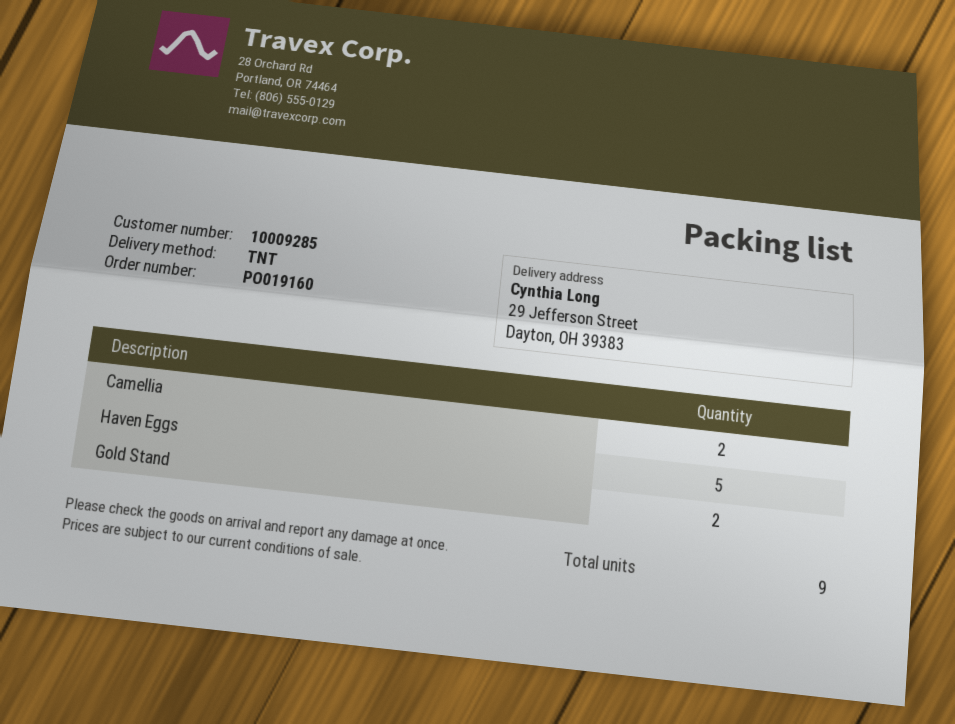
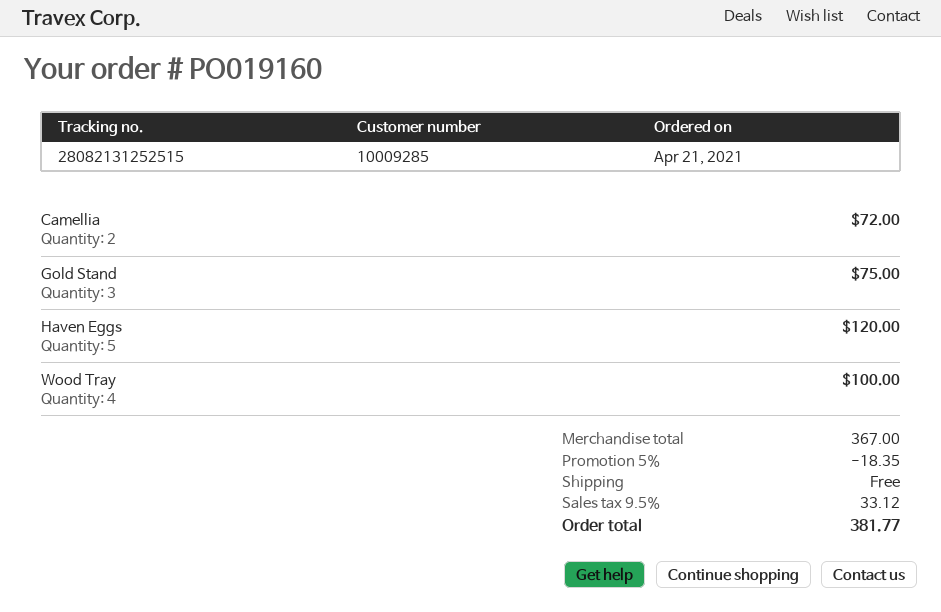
Gold Stand: 2 -> 3
Wood Tray: none -> 4

